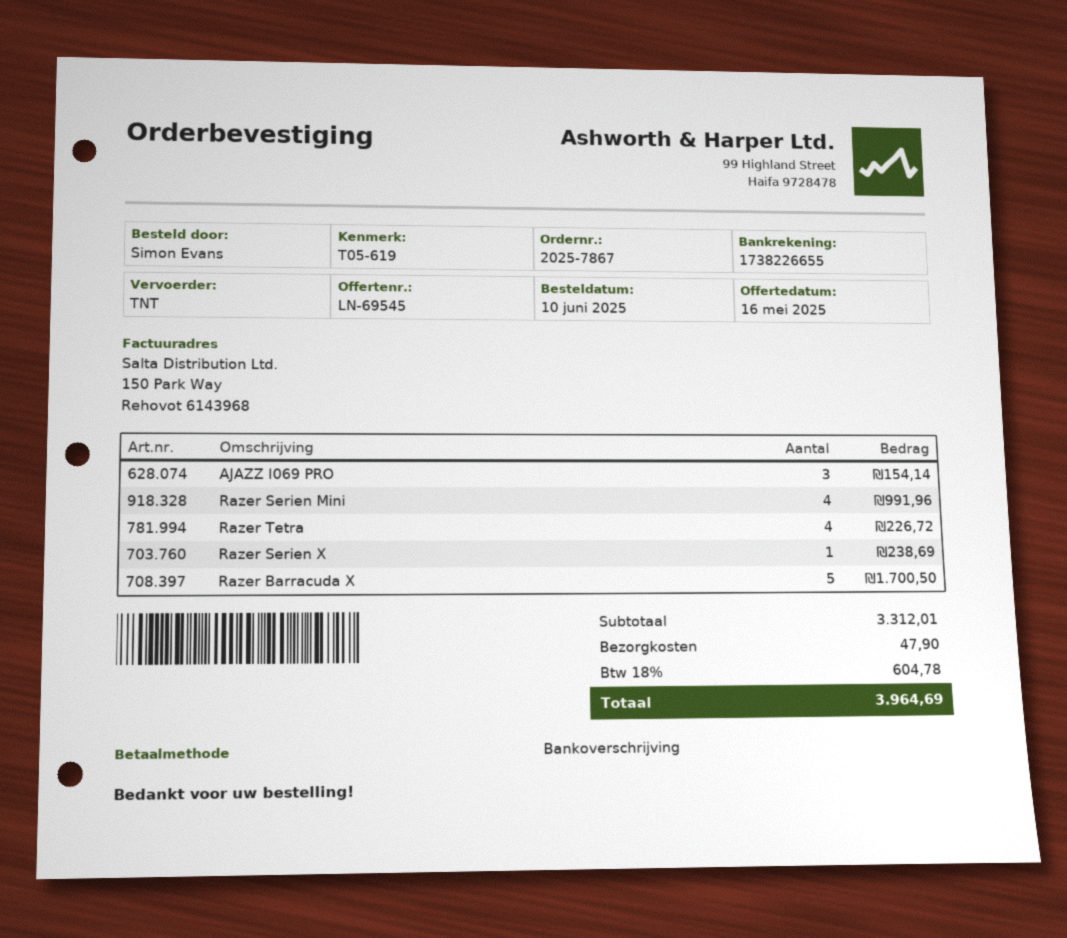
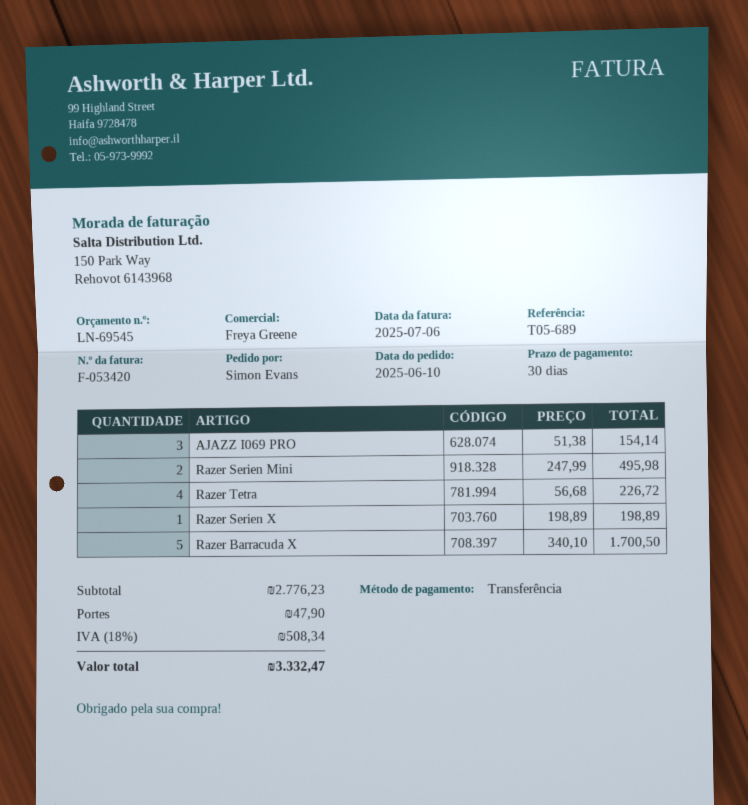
reference: T05-619 -> T05-689
Razer Serien Mini: 4 for 991.96 -> 2 for 495.98
Razer Serien X: 1 for 238.69 -> 1 for 198.89
subtotal: 3312.01 -> 2776.23
tax: 18% = 604.78 -> 18% = 508.34
total: 3964.69 -> 3332.47

